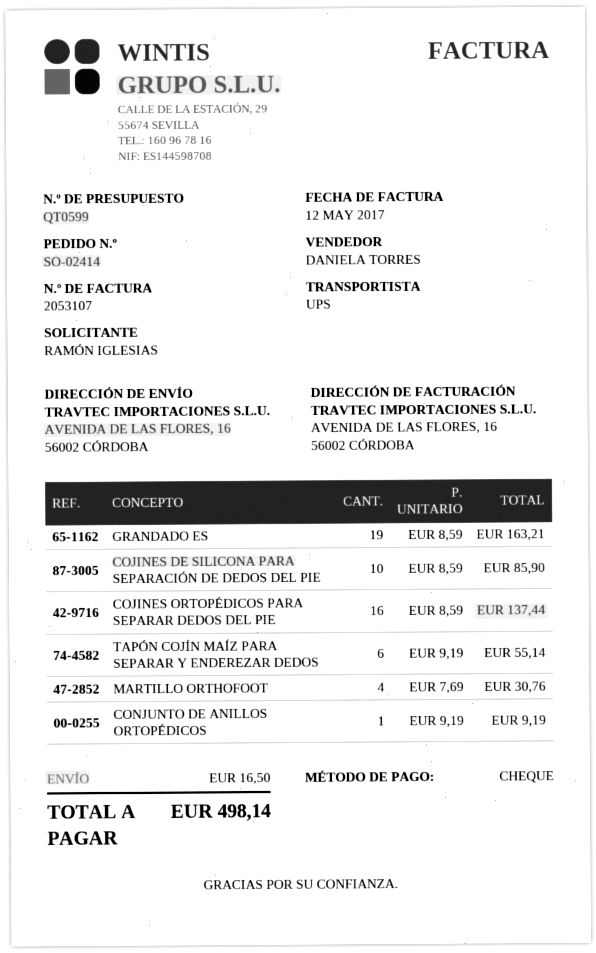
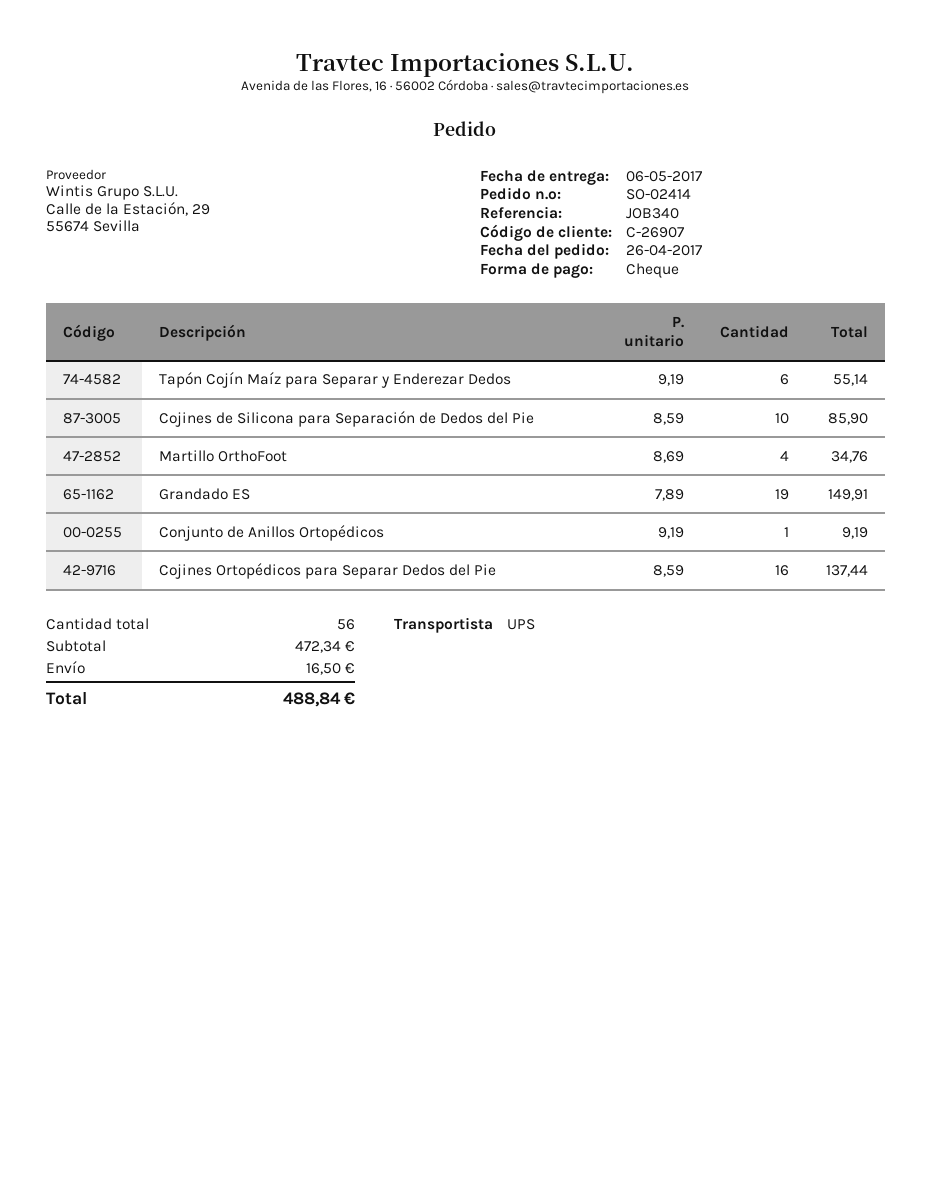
GRANDADO ES: 19 x 8.59 = 163.21 -> 19 x 7.89 = 149.91
MARTILLO ORTHOFOOT: 4 x 7.69 = 30.76 -> 4 x 8.69 = 34.76
total: 498.14 -> 488.84

